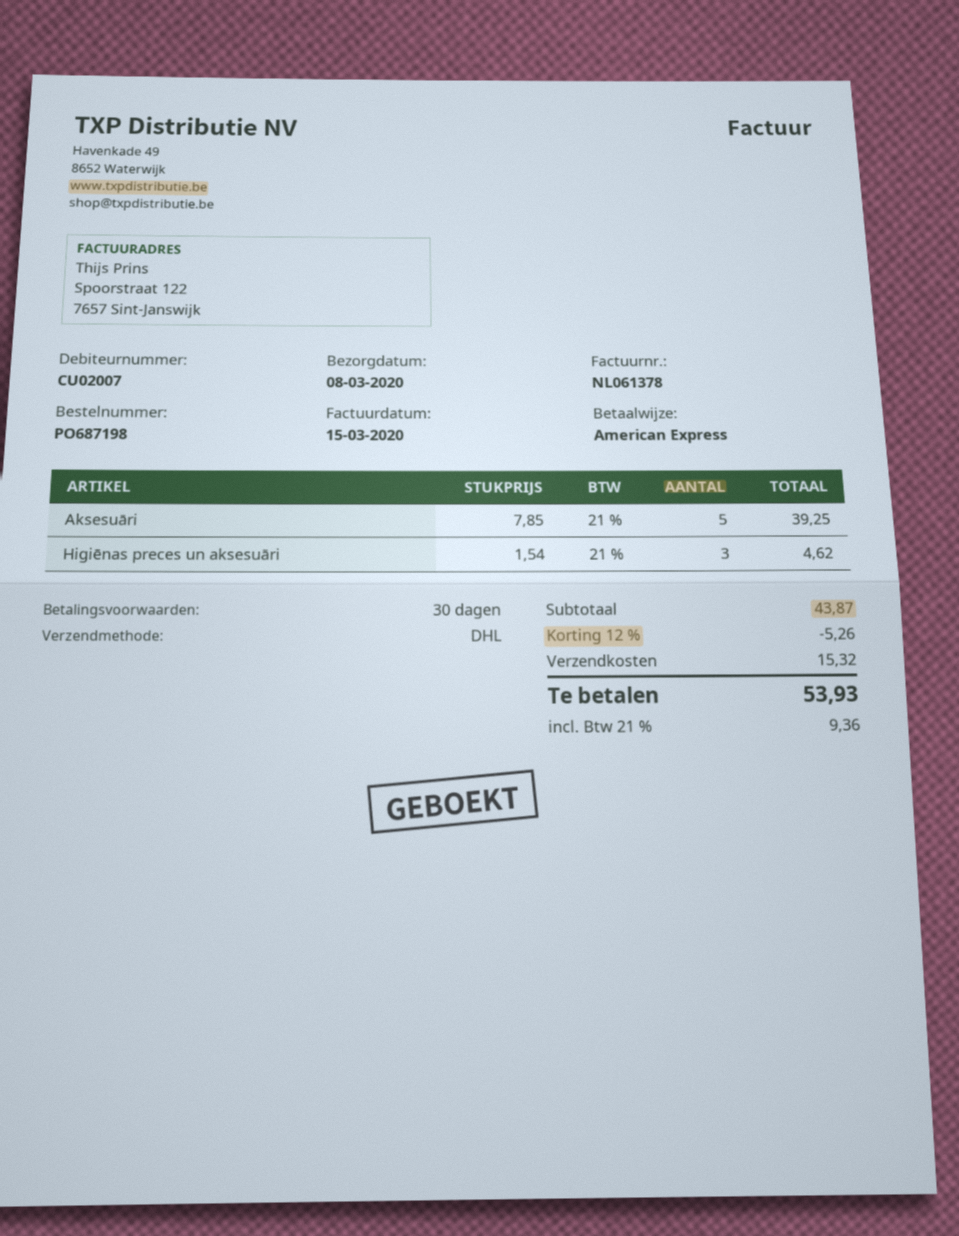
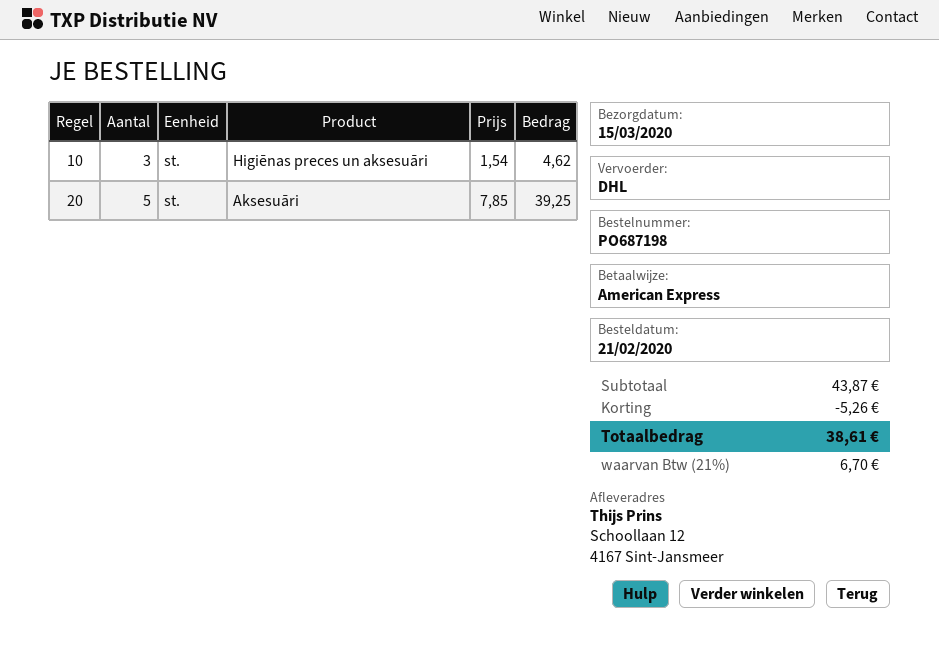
delivery date: 2020-03-08 -> 2020-03-15
shipping: 15.32 -> none
tax: 21% = 9.36 -> 21% = 6.70
total: 53.93 -> 38.61

